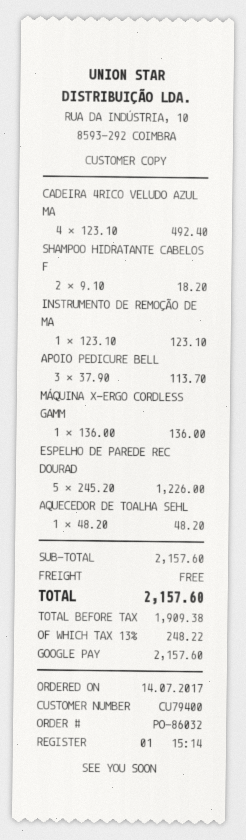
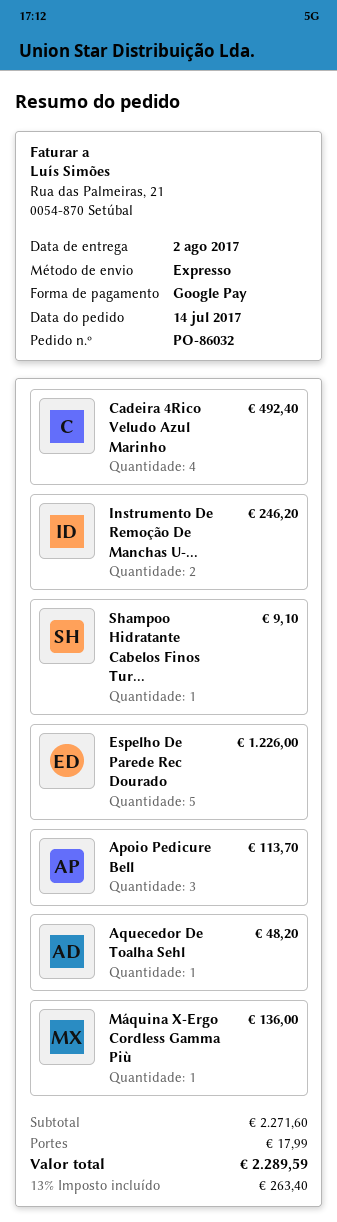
SHAMPOO HIDRATANTE CABELOS F: 2 for 18.20 -> 1 for 9.10
INSTRUMENTO DE REMOÇÃO DE MA: 1 for 123.10 -> 2 for 246.20
subtotal: 2157.60 -> 2271.60
shipping: 0.00 -> 17.99
tax: 13% = 248.22 -> 13% = 263.40
total: 2157.60 -> 2289.59

